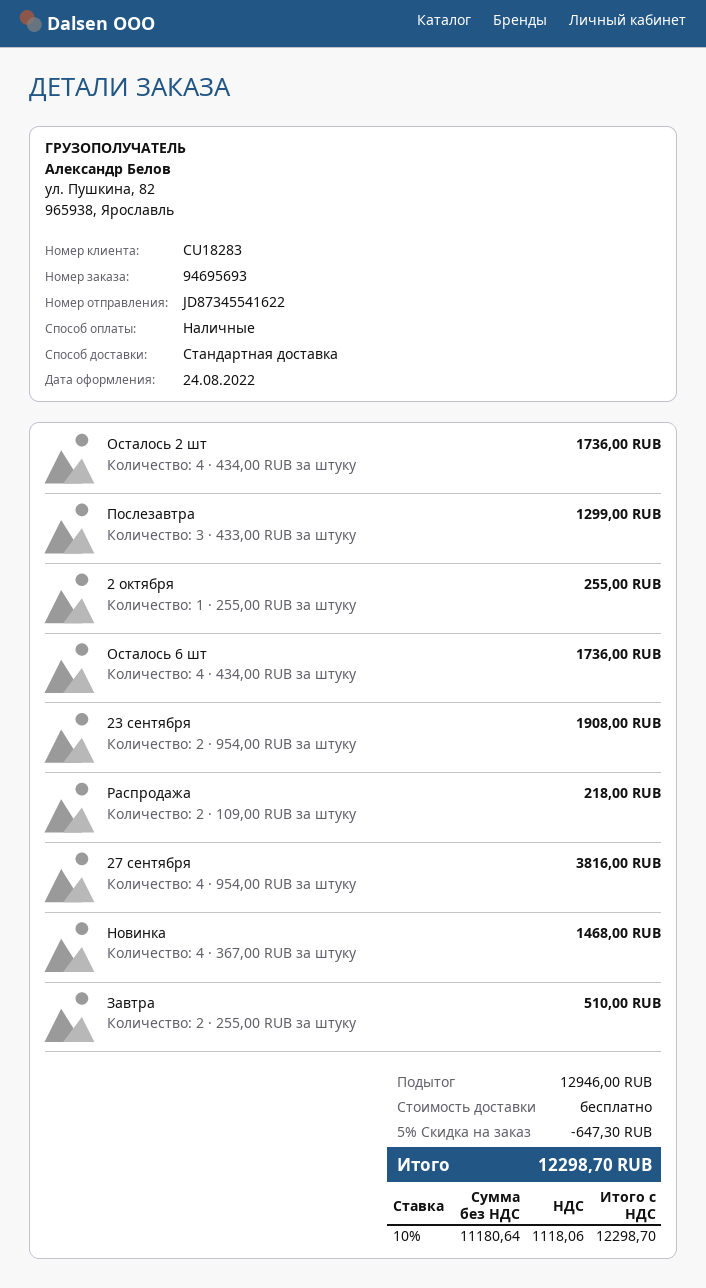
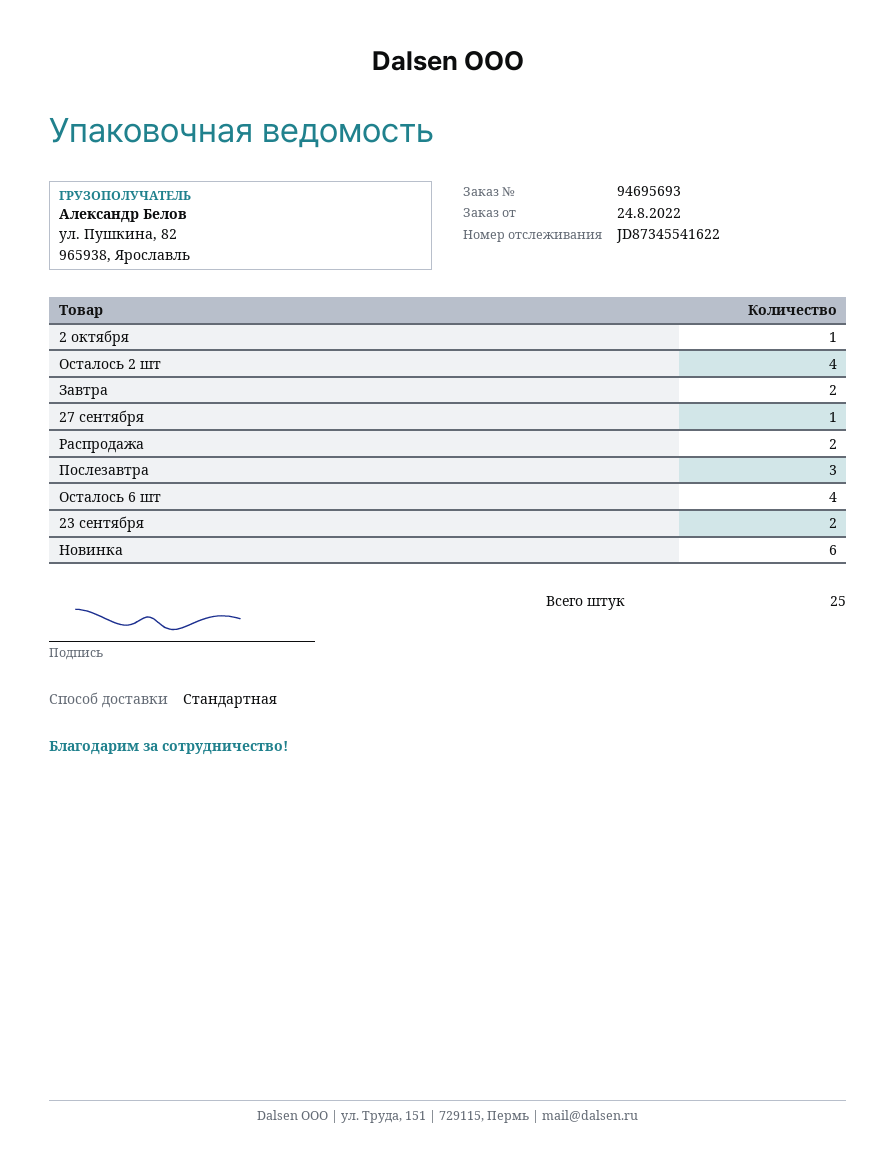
27 сентября: 4 -> 1
Новинка: 4 -> 6

